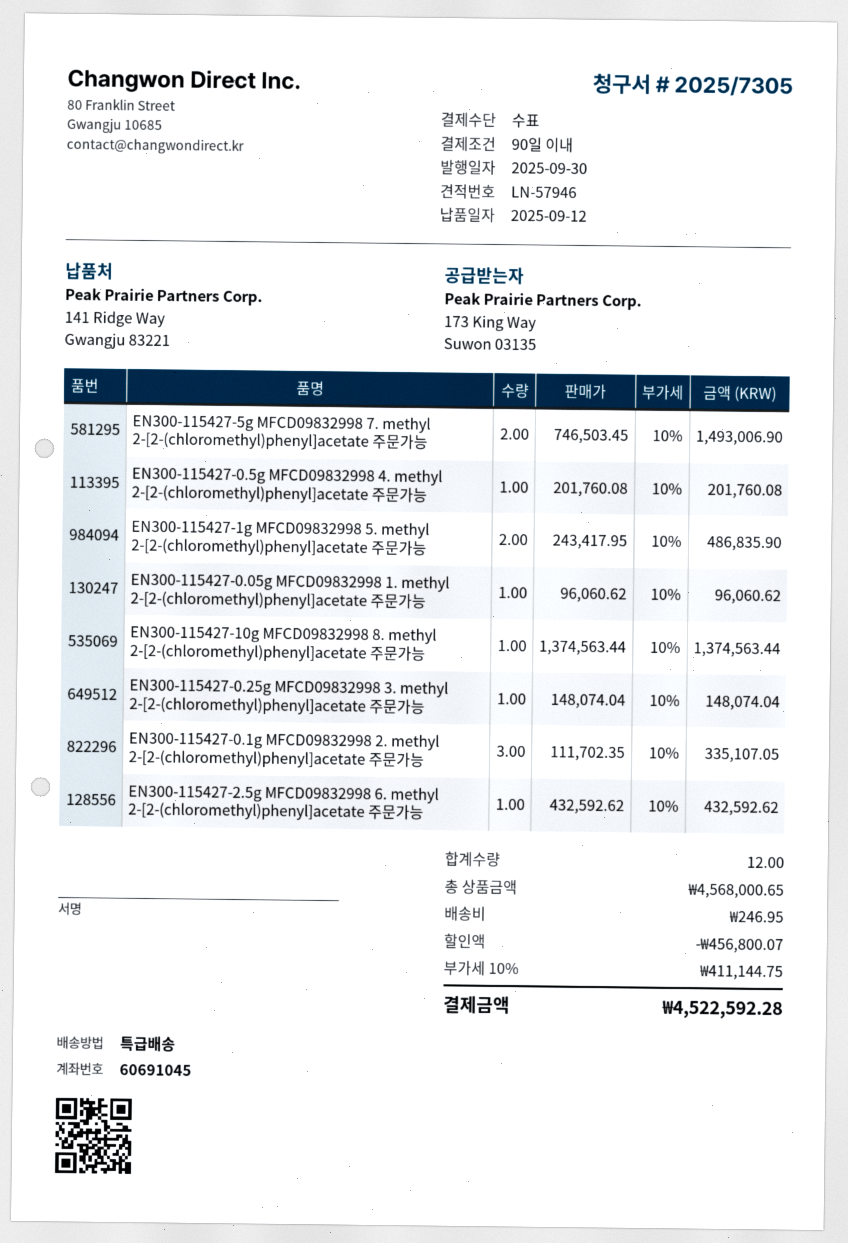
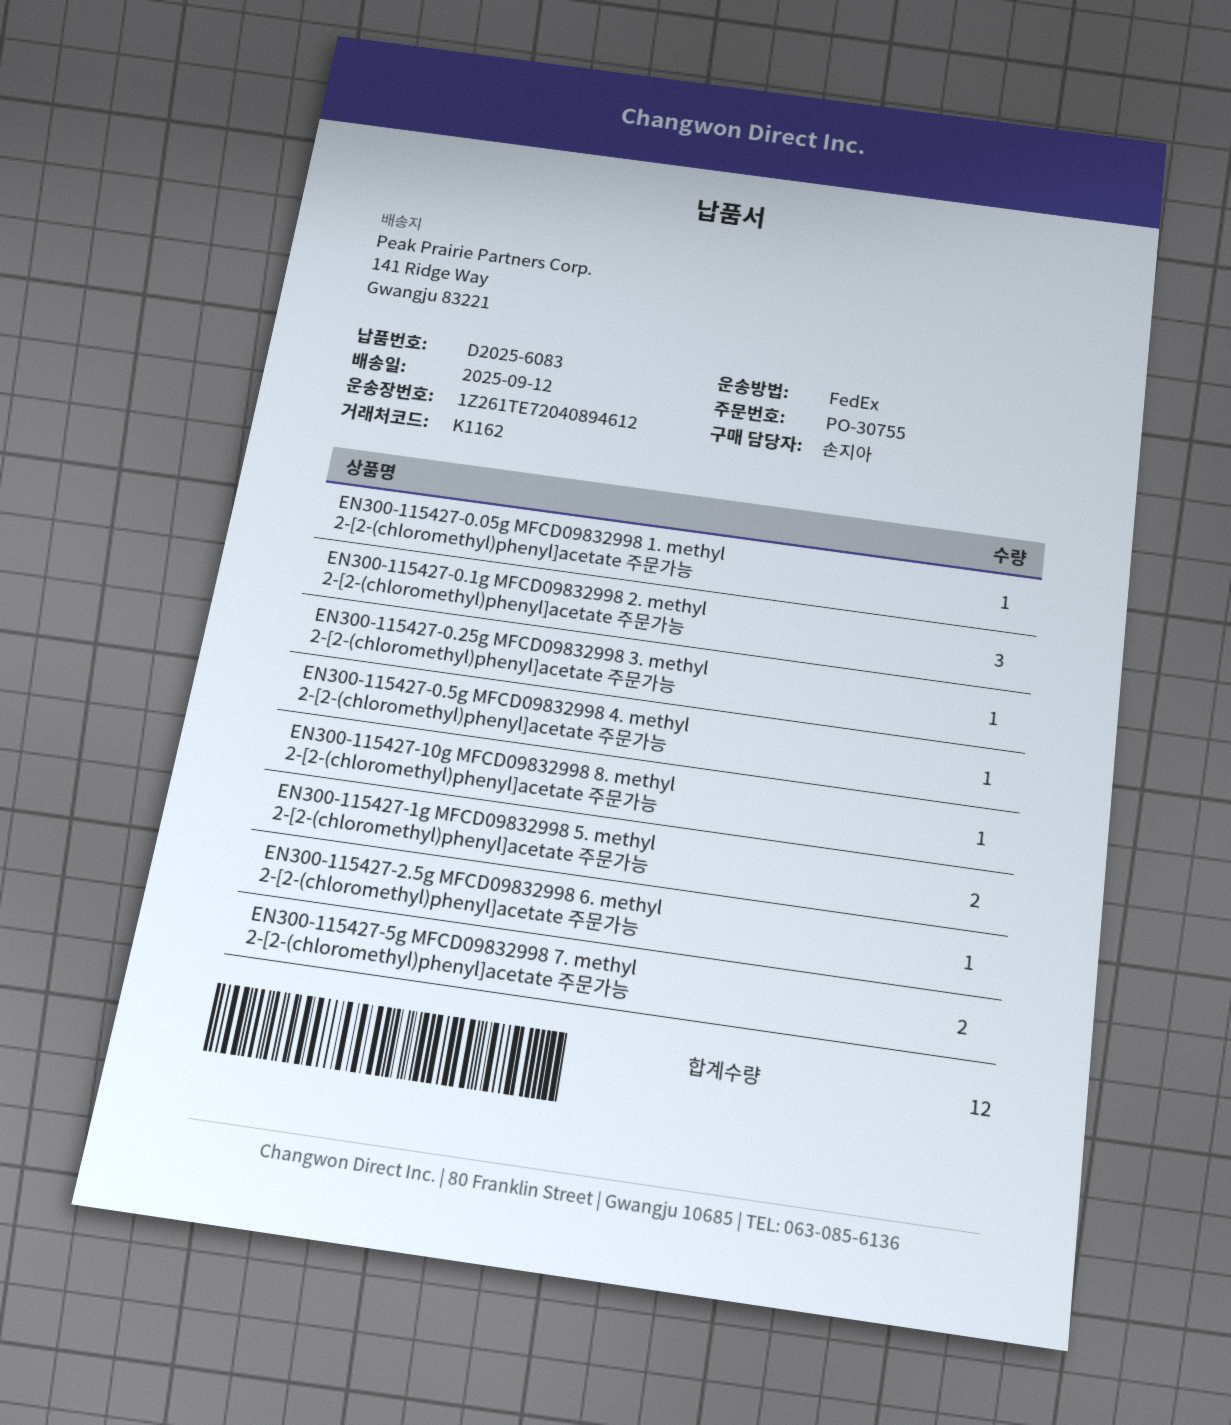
shipping method: express -> FedEx

